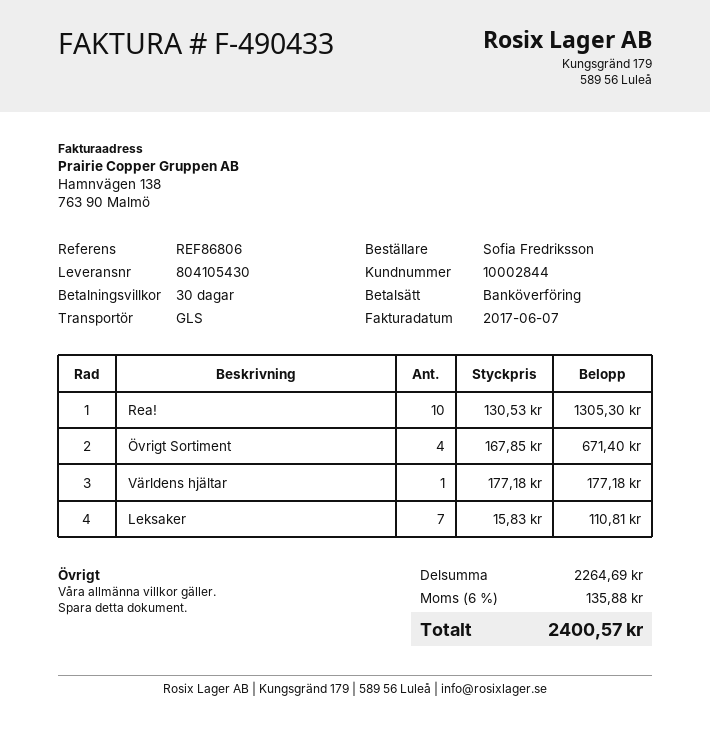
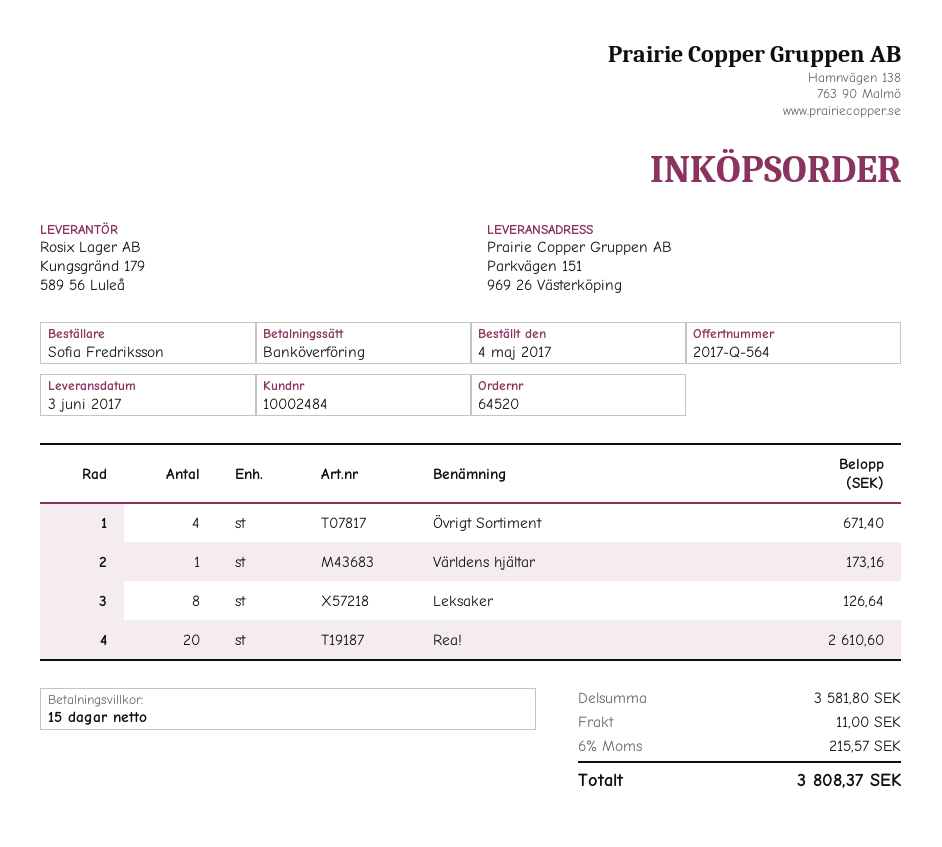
payment terms: 30 days -> 15 days
customer number: 10002844 -> 10002484
Rea!: 10 for 1305.30 -> 20 for 2610.60
Världens hjältar: 1 for 177.18 -> 1 for 173.16
Leksaker: 7 for 110.81 -> 8 for 126.64
subtotal: 2264.69 -> 3581.80
shipping: none -> 11.00
tax: 6% = 135.88 -> 6% = 215.57
total: 2400.57 -> 3808.37

